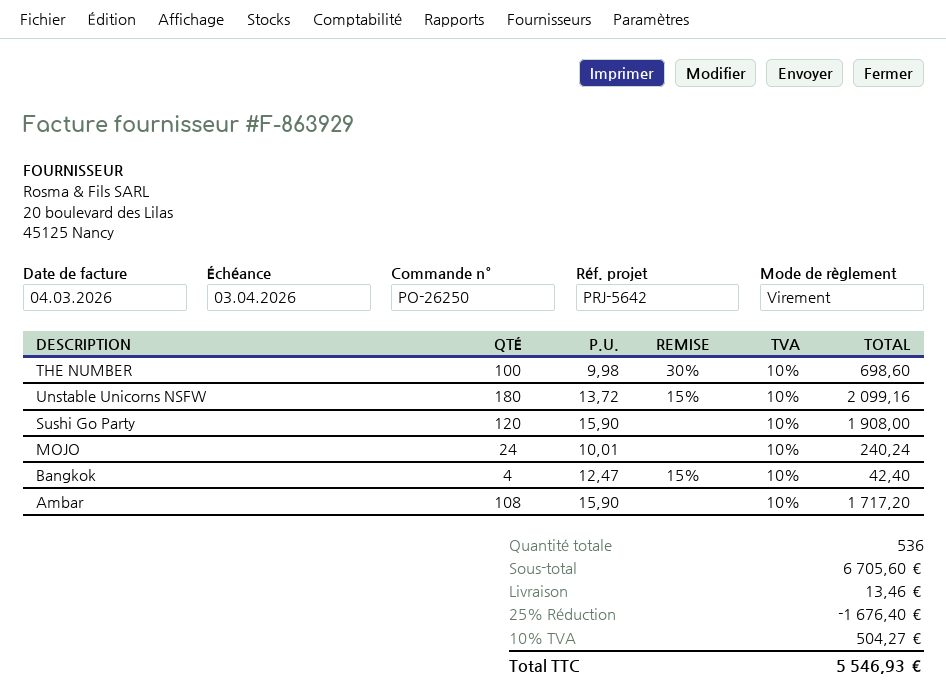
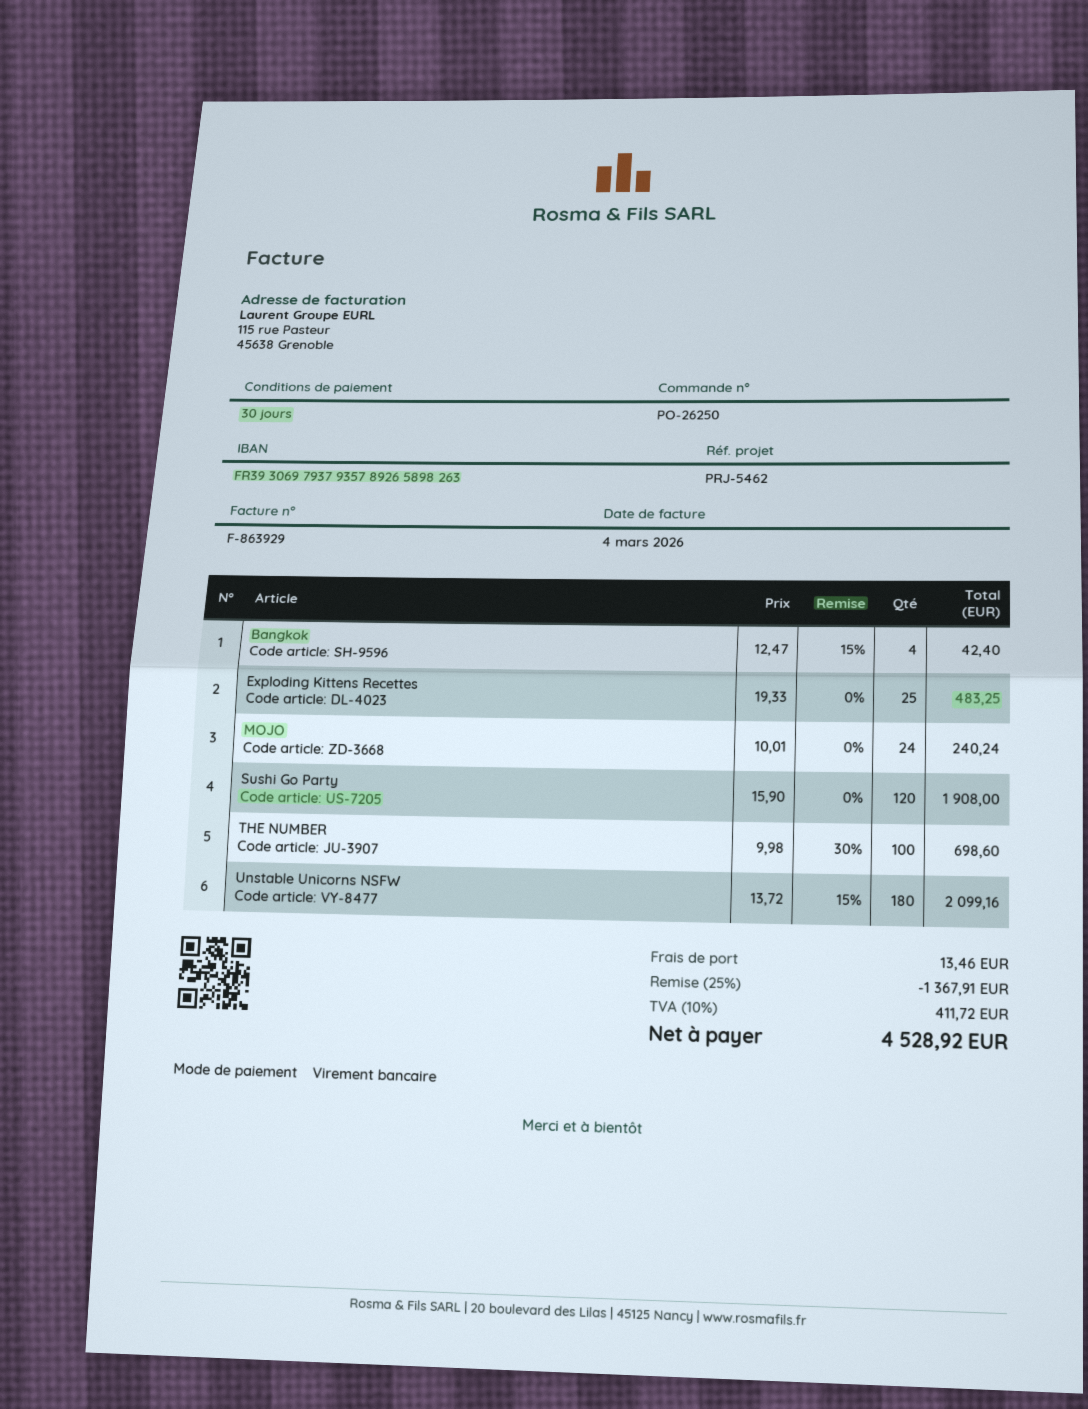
reference: PRJ-5642 -> PRJ-5462
Ambar: 108 x 15.90 = 1717.20 -> none
Exploding Kittens Recettes: none -> 25 x 19.33 = 483.25
discount: 25% = 1676.40 -> 25% = 1367.91
tax: 10% = 504.27 -> 10% = 411.72
total: 5546.93 -> 4528.92

